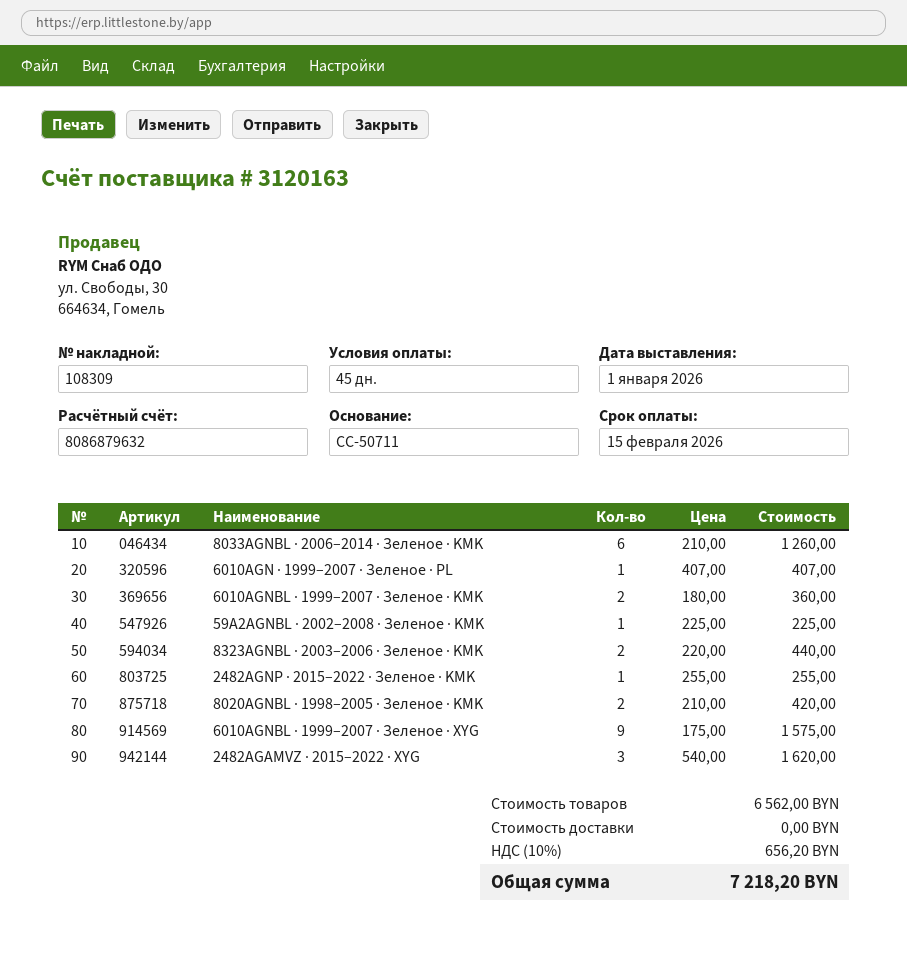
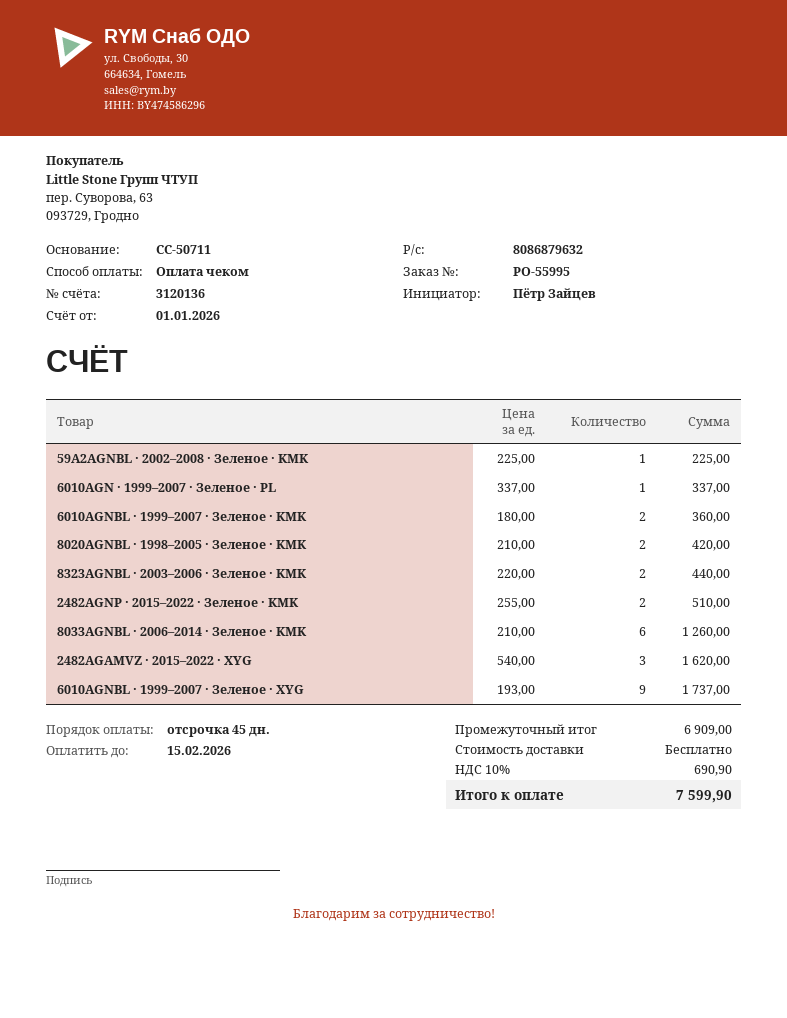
invoice number: 3120163 -> 3120136
6010AGN · 1999–2007 · Зеленое · PL: 1 x 407.00 = 407.00 -> 1 x 337.00 = 337.00
2482AGNP · 2015–2022 · Зеленое · KMK: 1 x 255.00 = 255.00 -> 2 x 255.00 = 510.00
6010AGNBL · 1999–2007 · Зеленое · XYG: 9 x 175.00 = 1575.00 -> 9 x 193.00 = 1737.00
subtotal: 6562.00 -> 6909.00
tax: 10% = 656.20 -> 10% = 690.90
total: 7218.20 -> 7599.90

